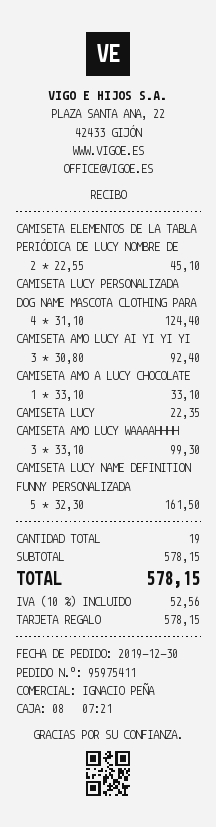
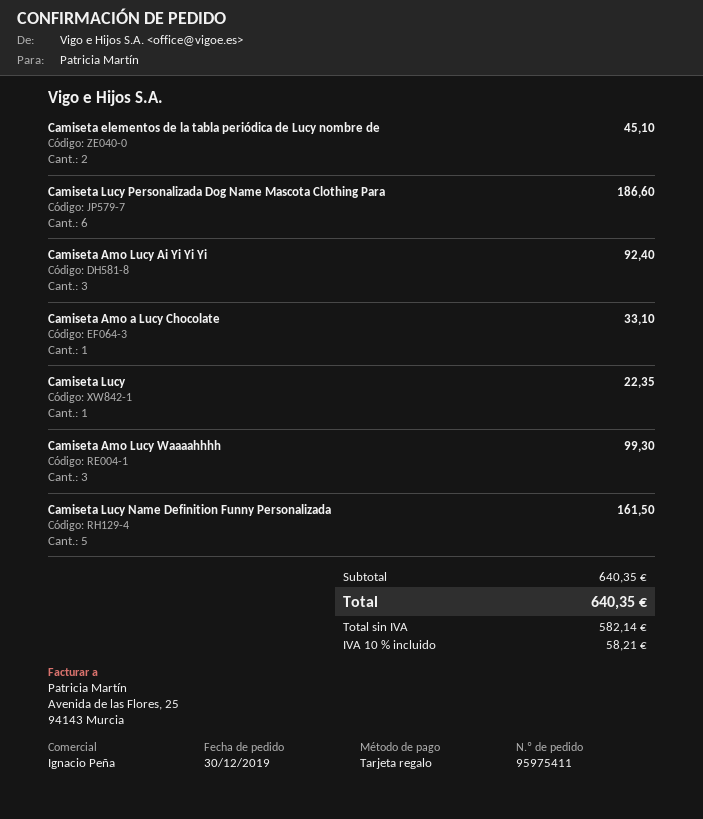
CAMISETA LUCY PERSONALIZADA DOG NAME MASCOTA CLOTHING PARA: 4 for 124.40 -> 6 for 186.60
subtotal: 578.15 -> 640.35
tax: 10% = 52.56 -> 10% = 58.21
total: 578.15 -> 640.35

